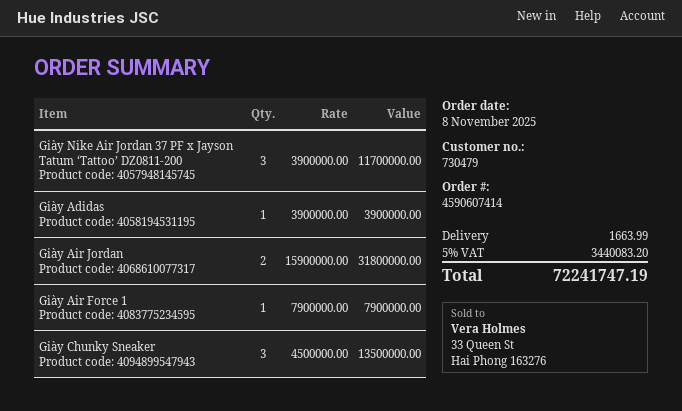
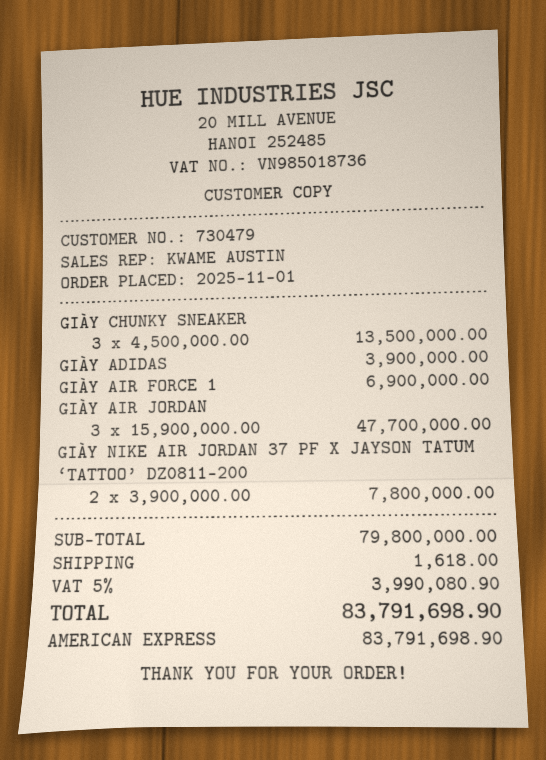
order date: 2025-11-08 -> 2025-11-01
Giày Nike Air Jordan 37 PF x Jayson Tatum ‘Tattoo’ DZ0811-200: 3 x 3900000.00 = 11700000.00 -> 2 x 3900000.00 = 7800000.00
Giày Air Jordan: 2 x 15900000.00 = 31800000.00 -> 3 x 15900000.00 = 47700000.00
Giày Air Force 1: 1 x 7900000.00 = 7900000.00 -> 1 x 6900000.00 = 6900000.00
shipping: 1663.99 -> 1618.00
tax: 5% = 3440083.20 -> 5% = 3990080.90
total: 72241747.19 -> 83791698.90

